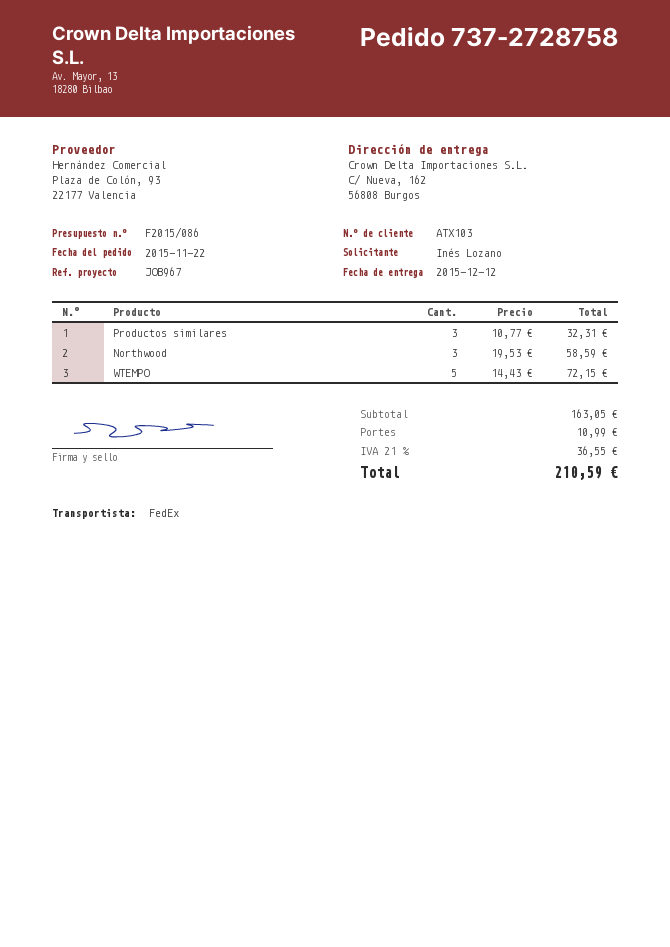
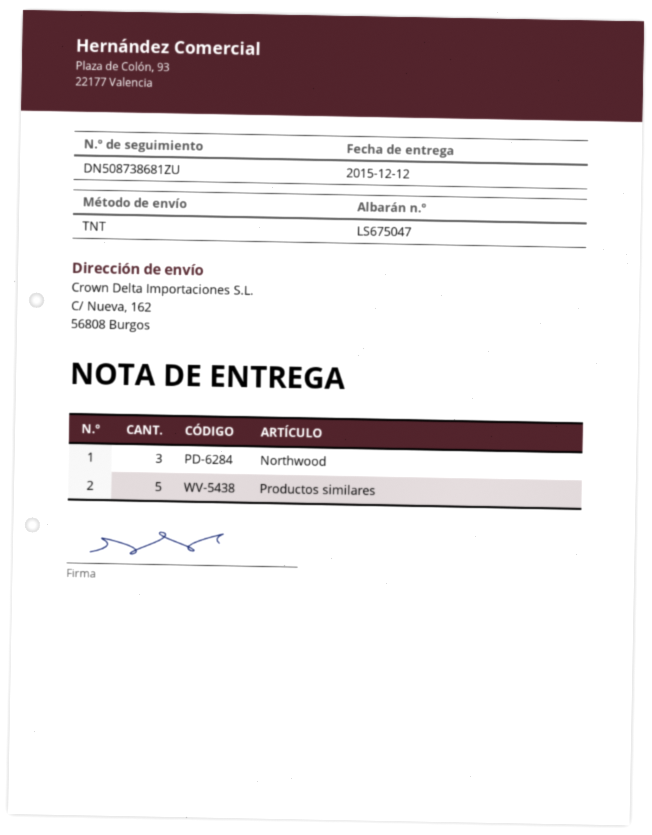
shipping method: FedEx -> TNT
Productos similares: 3 -> 5
WTEMPO: 5 -> none

